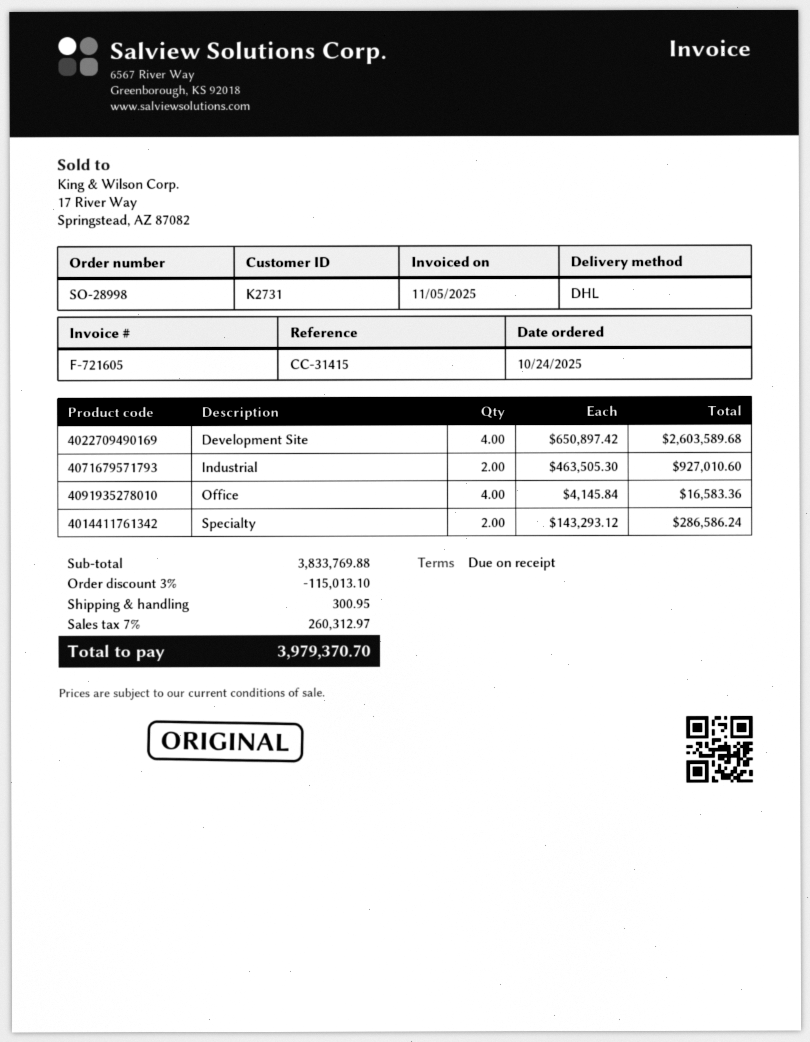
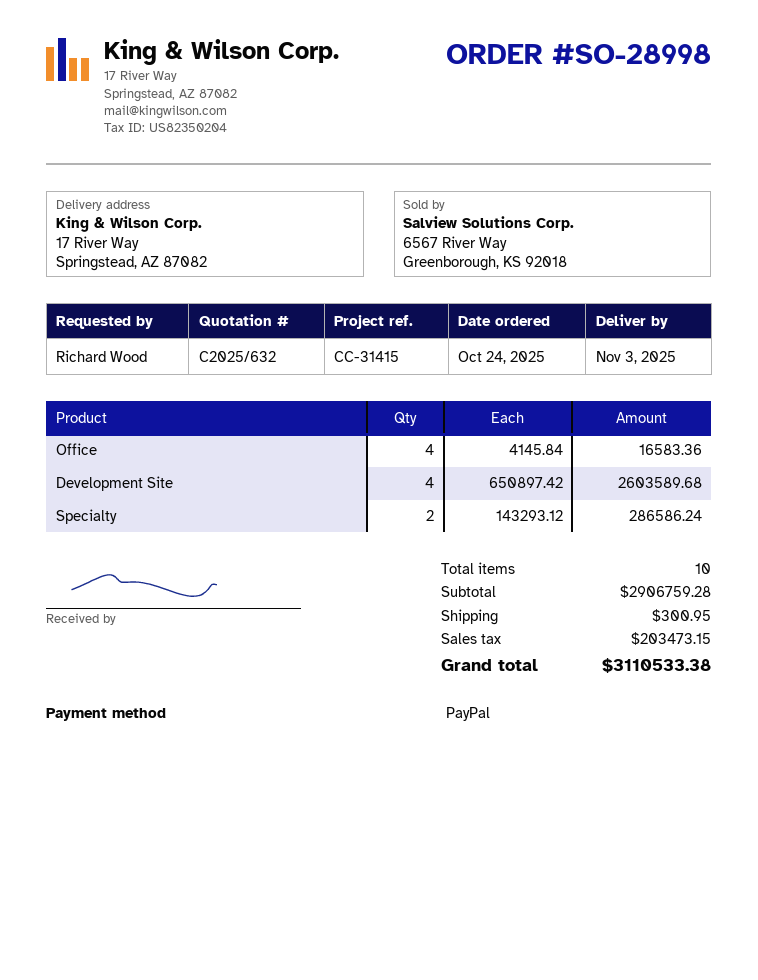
Industrial: 2 x 463505.30 = 927010.60 -> none
subtotal: 3833769.88 -> 2906759.28
discount: 3% = 115013.10 -> none
tax: 260312.97 -> 203473.15
total: 3979370.70 -> 3110533.38

